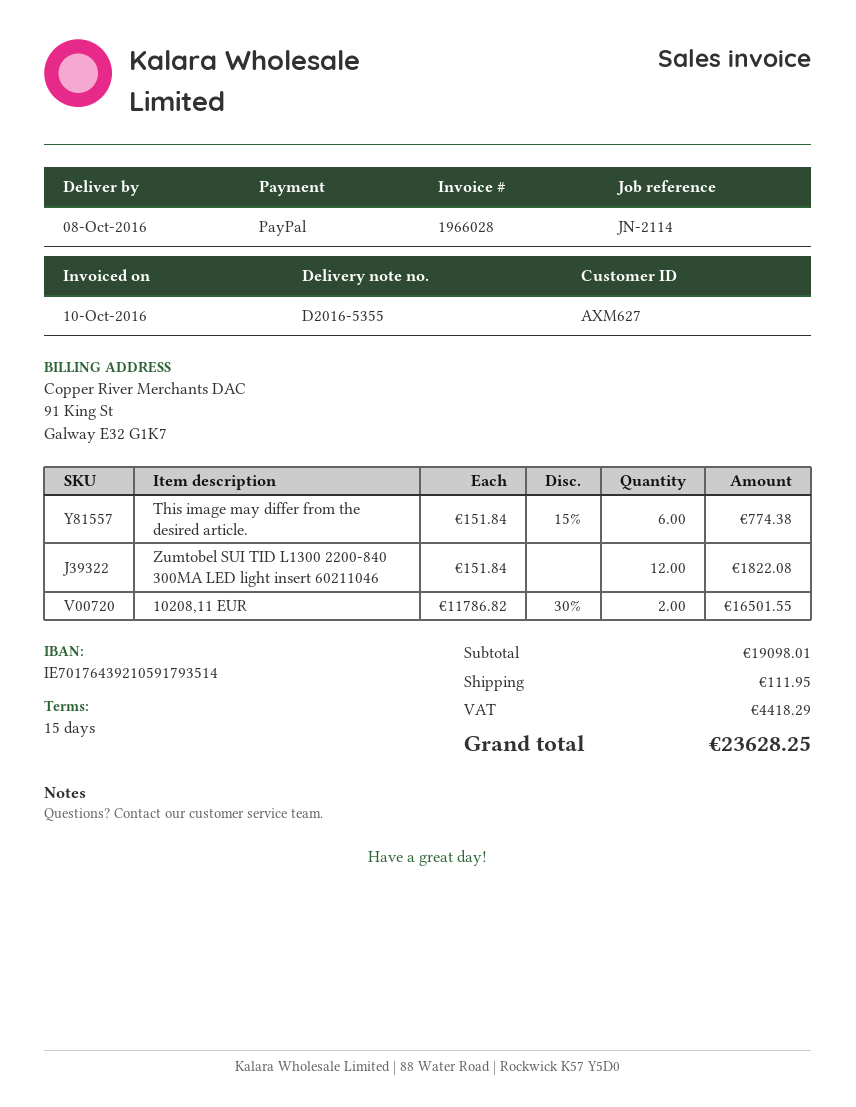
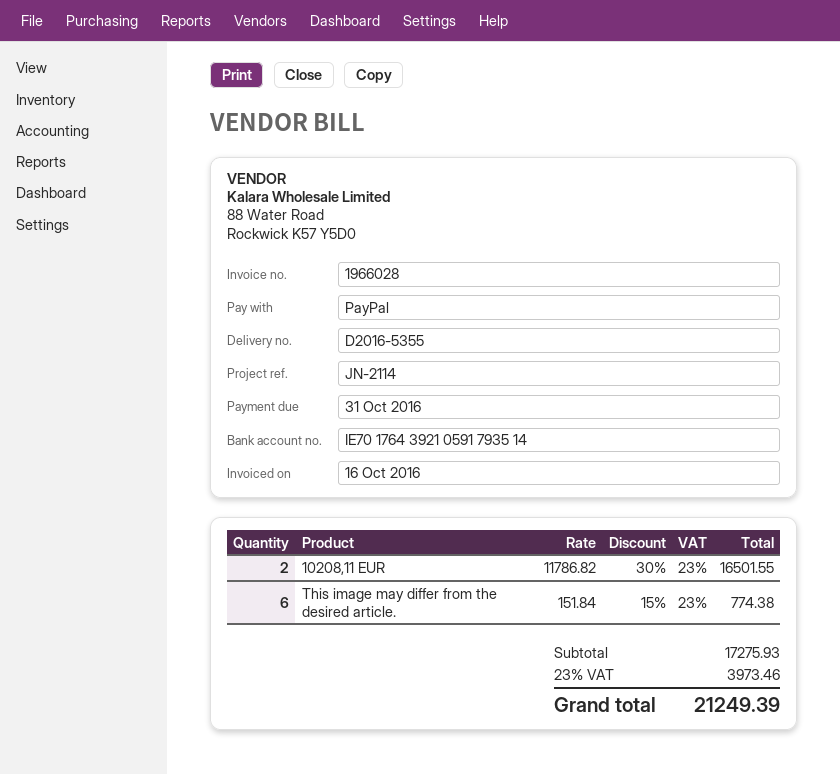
invoice date: 2016-10-10 -> 2016-10-16
Zumtobel SUI TID L1300 2200-840 300MA LED light insert 60211046: 12 x 151.84 = 1822.08 -> none
subtotal: 19098.01 -> 17275.93
shipping: 111.95 -> none
tax: 4418.29 -> 3973.46
total: 23628.25 -> 21249.39

